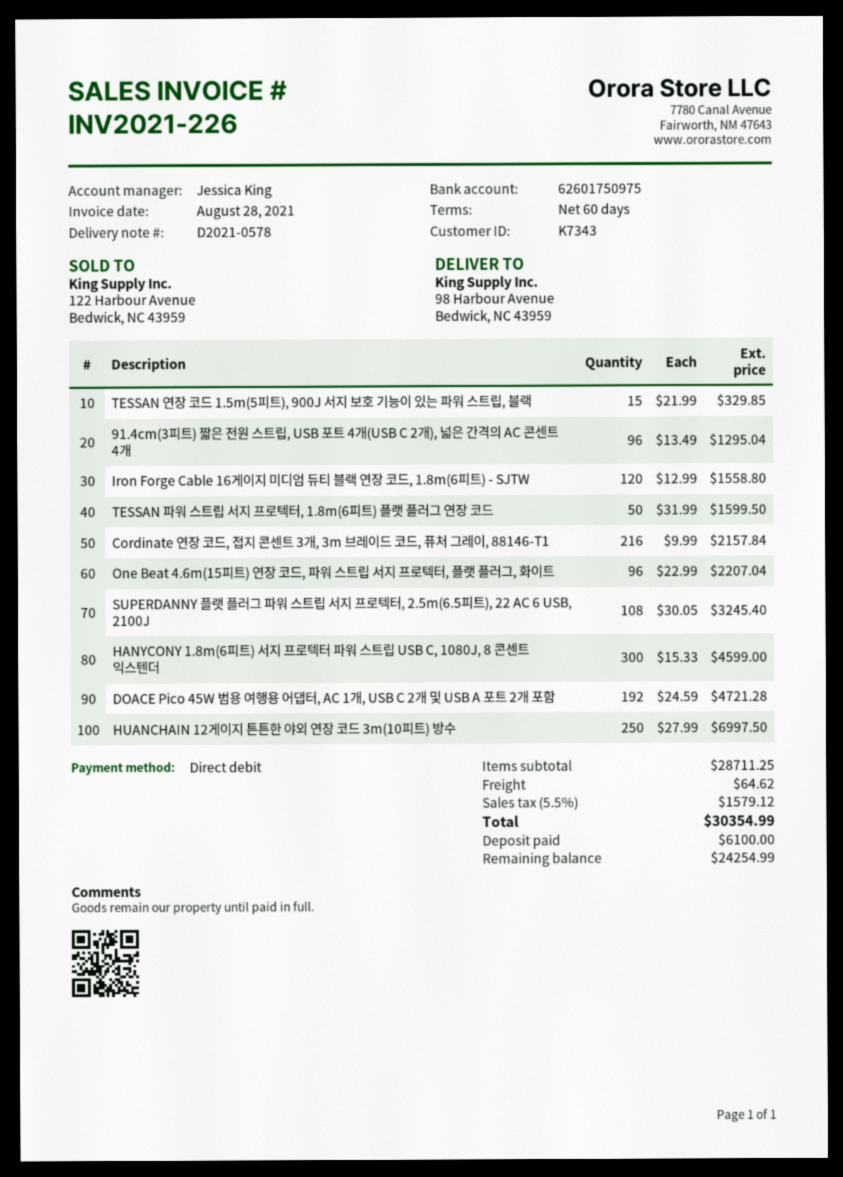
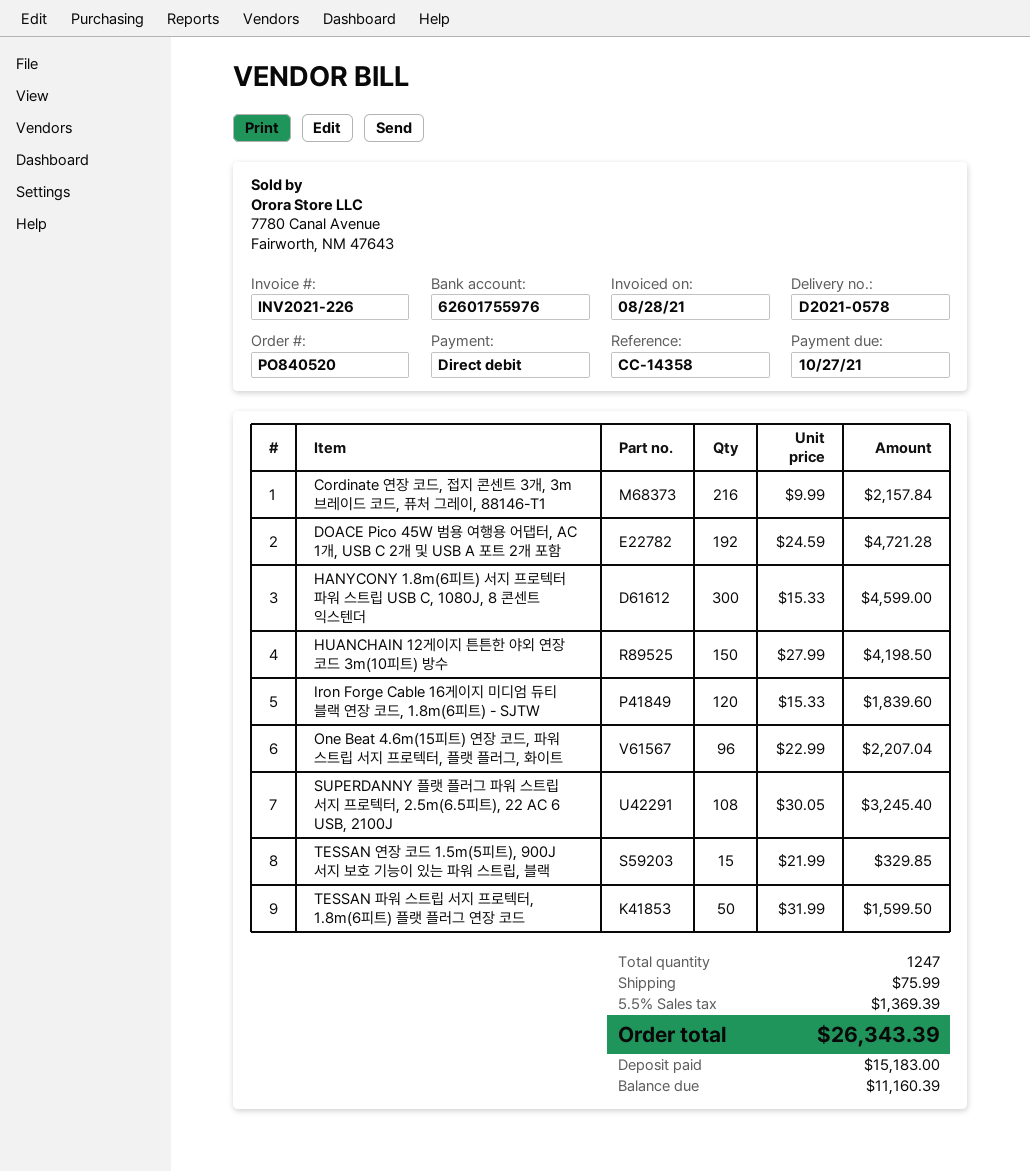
bank account: 62601750975 -> 62601755976
91.4cm(3피트) 짧은 전원 스트립, USB 포트 4개(USB C 2개), 넓은 간격의 AC 콘센트 4개: 96 x 13.49 = 1295.04 -> none
Iron Forge Cable 16게이지 미디엄 듀티 블랙 연장 코드, 1.8m(6피트) - SJTW: 120 x 12.99 = 1558.80 -> 120 x 15.33 = 1839.60
HUANCHAIN 12게이지 튼튼한 야외 연장 코드 3m(10피트) 방수: 250 x 27.99 = 6997.50 -> 150 x 27.99 = 4198.50
shipping: 64.62 -> 75.99
tax: 5.5% = 1579.12 -> 5.5% = 1369.39
total: 30354.99 -> 26343.39
deposit: 6100.00 -> 15183.00
balance: 24254.99 -> 11160.39

